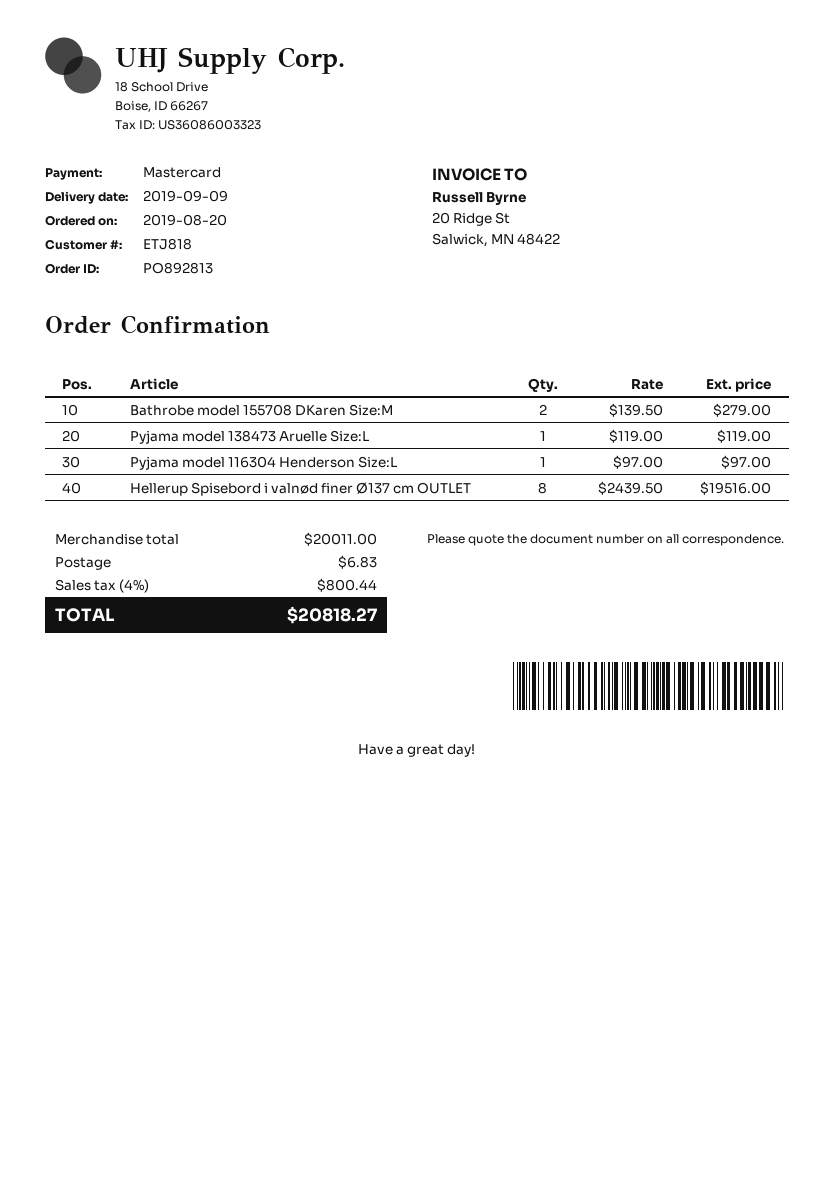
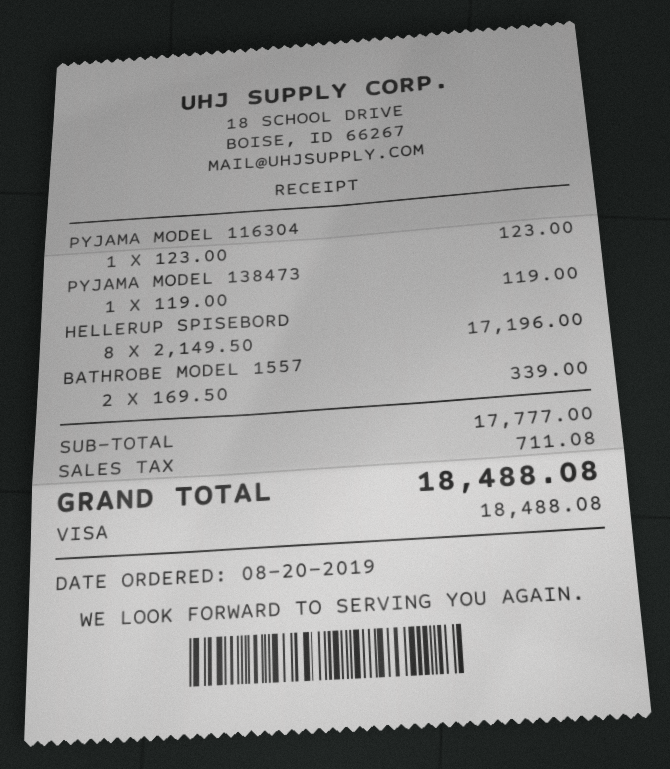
payment method: Mastercard -> Visa
Bathrobe model 155708 DKaren Size:M: 2 x 139.50 = 279.00 -> 2 x 169.50 = 339.00
Pyjama model 116304 Henderson Size:L: 1 x 97.00 = 97.00 -> 1 x 123.00 = 123.00
Hellerup Spisebord i valnød finer Ø137 cm OUTLET: 8 x 2439.50 = 19516.00 -> 8 x 2149.50 = 17196.00
subtotal: 20011.00 -> 17777.00
shipping: 6.83 -> none
tax: 800.44 -> 711.08
total: 20818.27 -> 18488.08

